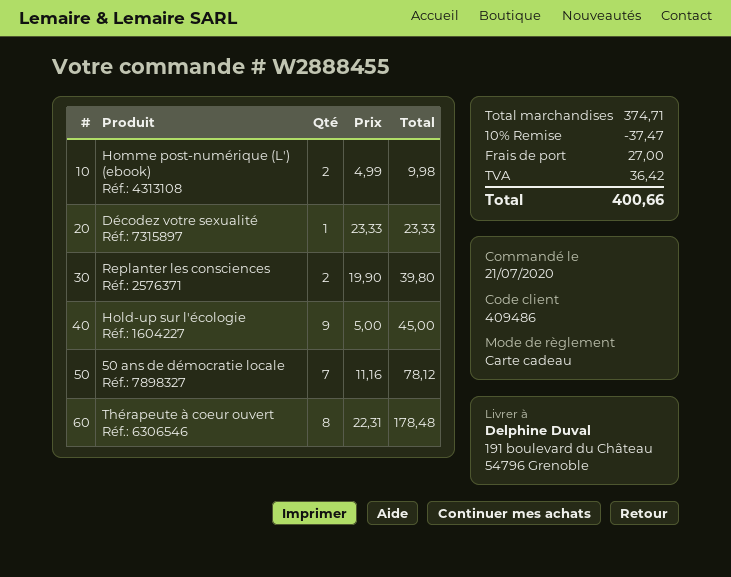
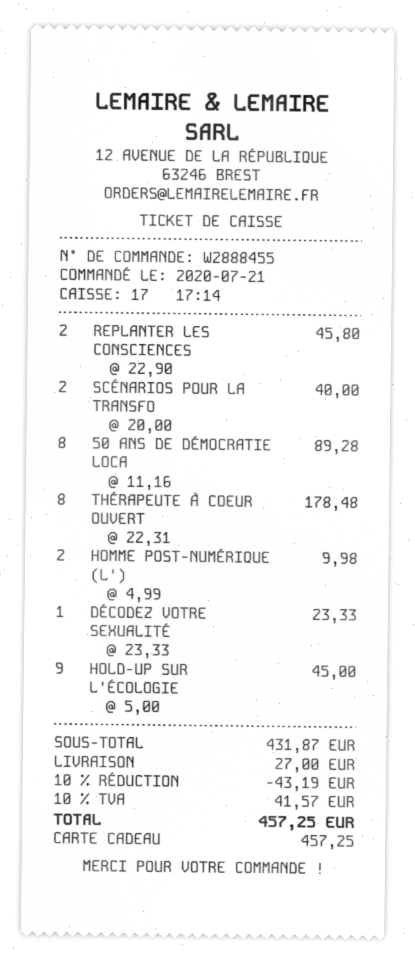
Replanter les consciences: 2 x 19.90 = 39.80 -> 2 x 22.90 = 45.80
50 ans de démocratie locale: 7 x 11.16 = 78.12 -> 8 x 11.16 = 89.28
SCÉNARIOS POUR LA TRANSFO: none -> 2 x 20.00 = 40.00
subtotal: 374.71 -> 431.87
discount: 10% = 37.47 -> 10% = 43.19
tax: 36.42 -> 41.57
total: 400.66 -> 457.25

